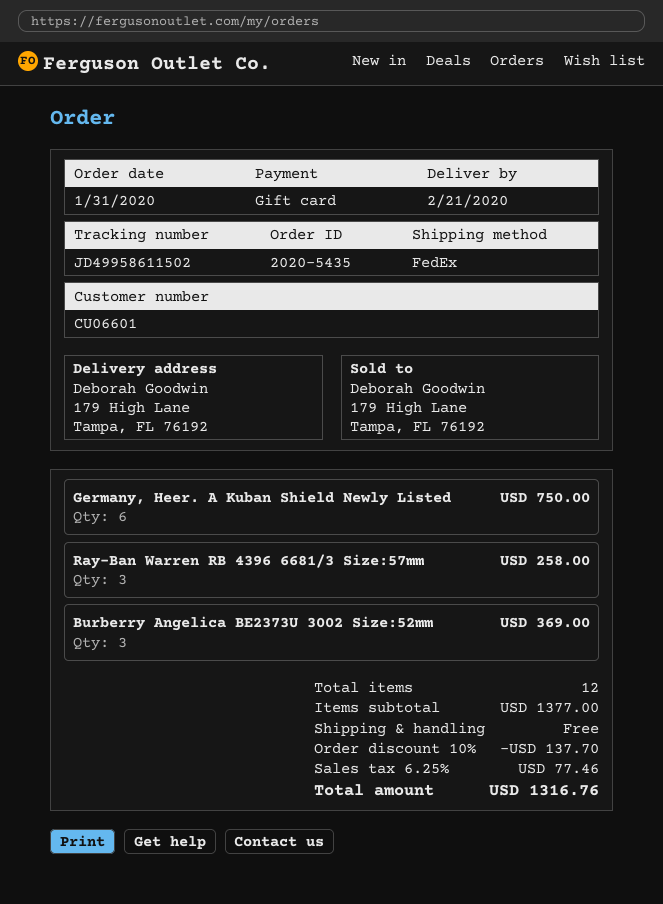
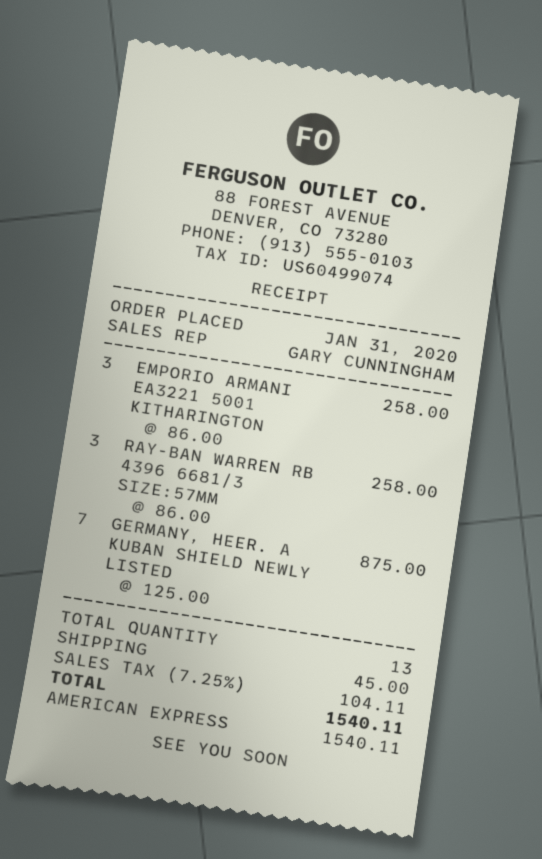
payment method: gift card -> American Express
Germany, Heer. A Kuban Shield Newly Listed: 6 for 750.00 -> 7 for 875.00
Burberry Angelica BE2373U 3002 Size:52mm: 3 for 369.00 -> none
EMPORIO ARMANI EA3221 5001 KITHARINGTON: none -> 3 for 258.00
total quantity: 12 -> 13
discount: 10% = 137.70 -> none
shipping: 0.00 -> 45.00
tax: 6.25% = 77.46 -> 7.25% = 104.11
total: 1316.76 -> 1540.11

